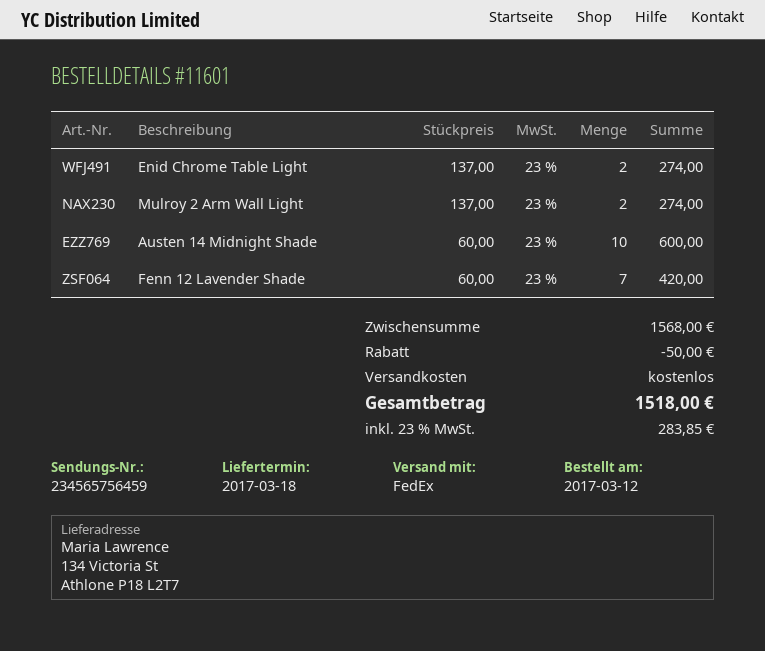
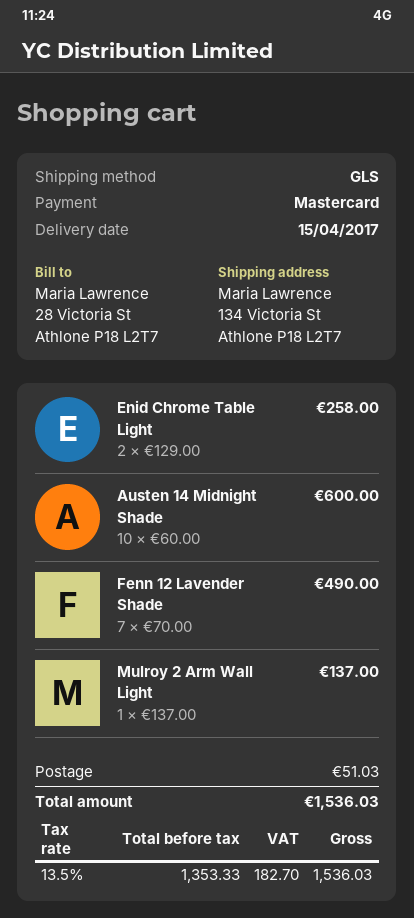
delivery date: 2017-03-18 -> 2017-04-15
shipping method: FedEx -> GLS
Enid Chrome Table Light: 2 x 137.00 = 274.00 -> 2 x 129.00 = 258.00
Mulroy 2 Arm Wall Light: 2 x 137.00 = 274.00 -> 1 x 137.00 = 137.00
Fenn 12 Lavender Shade: 7 x 60.00 = 420.00 -> 7 x 70.00 = 490.00
discount: 50.00 -> none
shipping: 0.00 -> 51.03
tax: 23% = 283.85 -> 13.5% = 182.70
total: 1518.00 -> 1536.03

